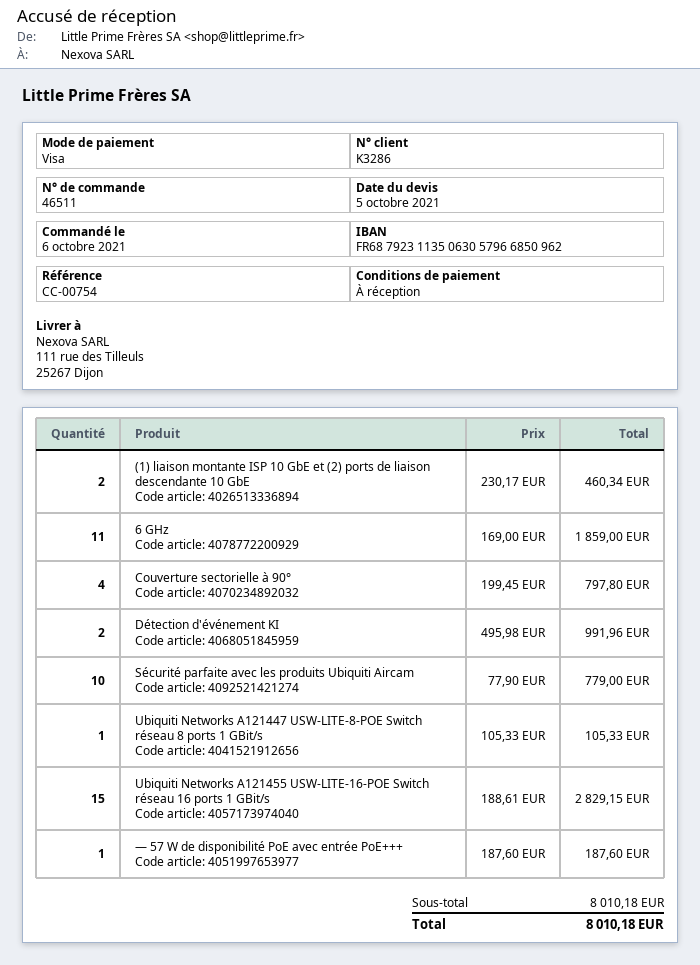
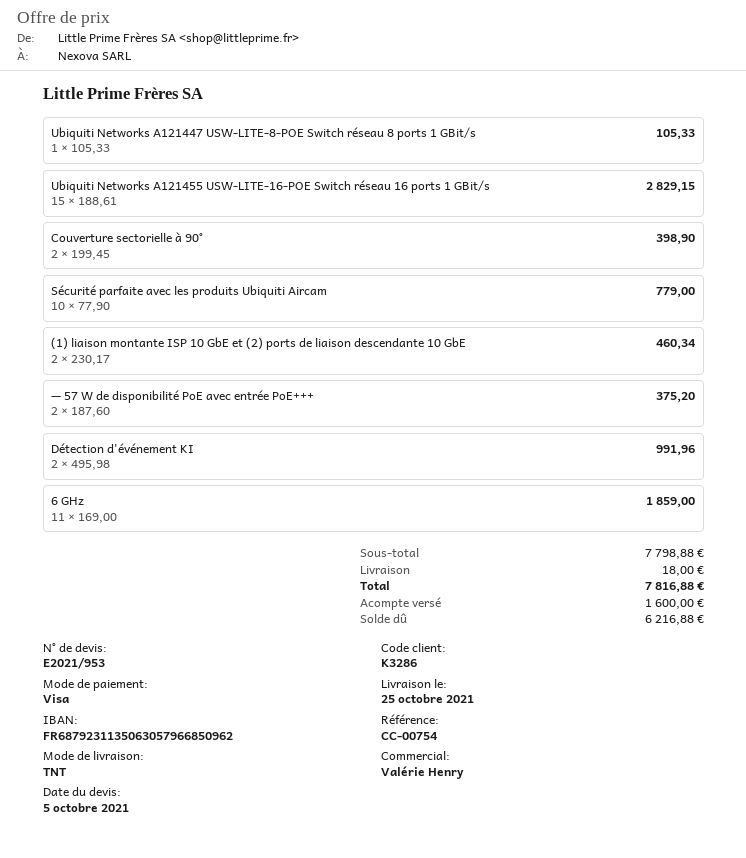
Couverture sectorielle à 90°: 4 x 199.45 = 797.80 -> 2 x 199.45 = 398.90
— 57 W de disponibilité PoE avec entrée PoE+++: 1 x 187.60 = 187.60 -> 2 x 187.60 = 375.20
subtotal: 8010.18 -> 7798.88
shipping: none -> 18.00
total: 8010.18 -> 7816.88

